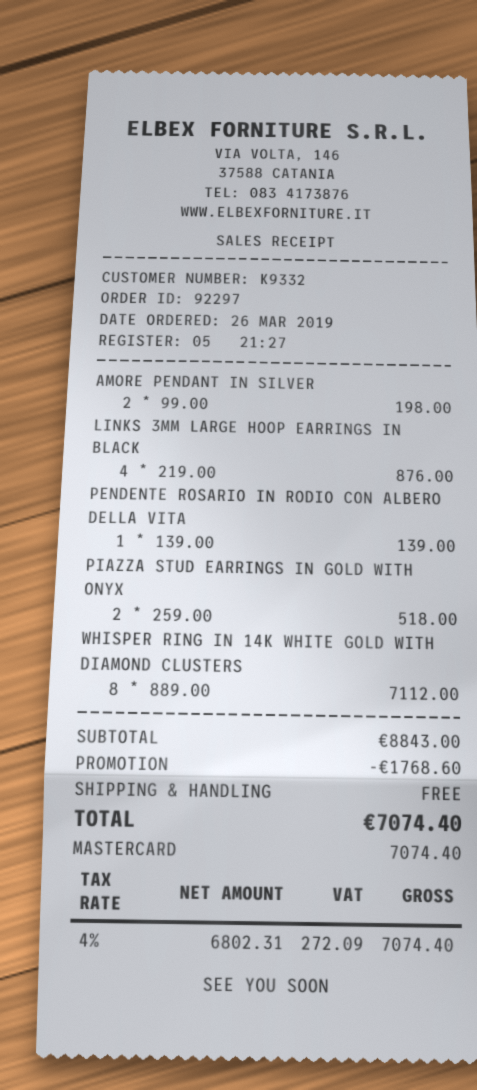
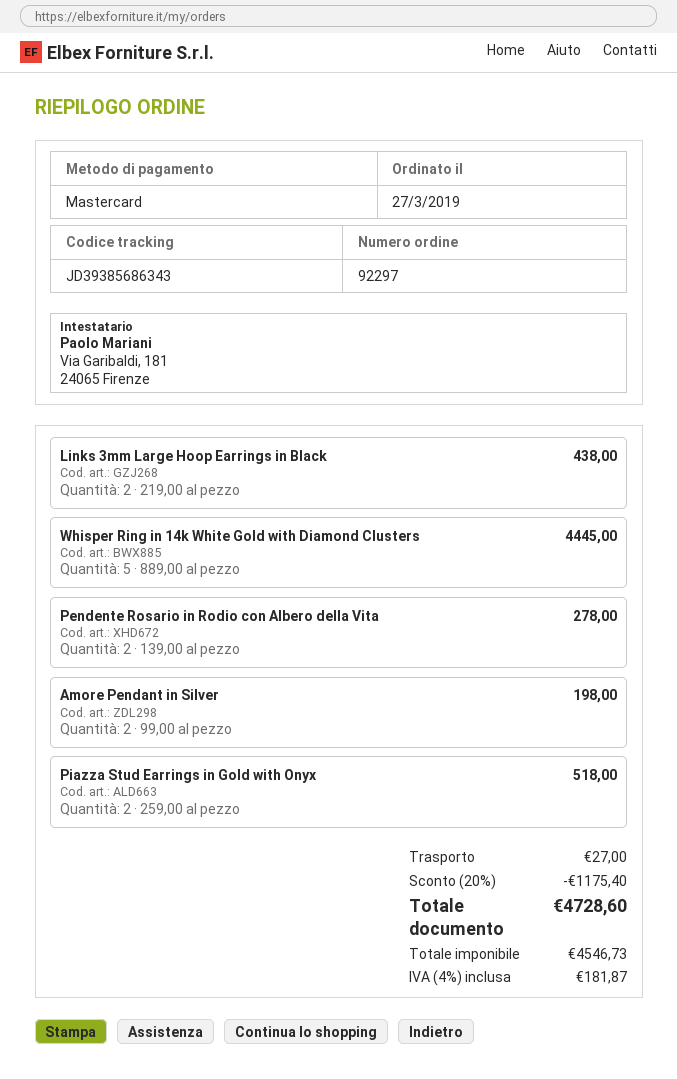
order date: 2019-03-26 -> 2019-03-27
LINKS 3MM LARGE HOOP EARRINGS IN BLACK: 4 x 219.00 = 876.00 -> 2 x 219.00 = 438.00
PENDENTE ROSARIO IN RODIO CON ALBERO DELLA VITA: 1 x 139.00 = 139.00 -> 2 x 139.00 = 278.00
WHISPER RING IN 14K WHITE GOLD WITH DIAMOND CLUSTERS: 8 x 889.00 = 7112.00 -> 5 x 889.00 = 4445.00
discount: 1768.60 -> 1175.40
shipping: 0.00 -> 27.00
net: 6802.31 -> 4546.73
tax: 4% = 272.09 -> 4% = 181.87
total: 7074.40 -> 4728.60

